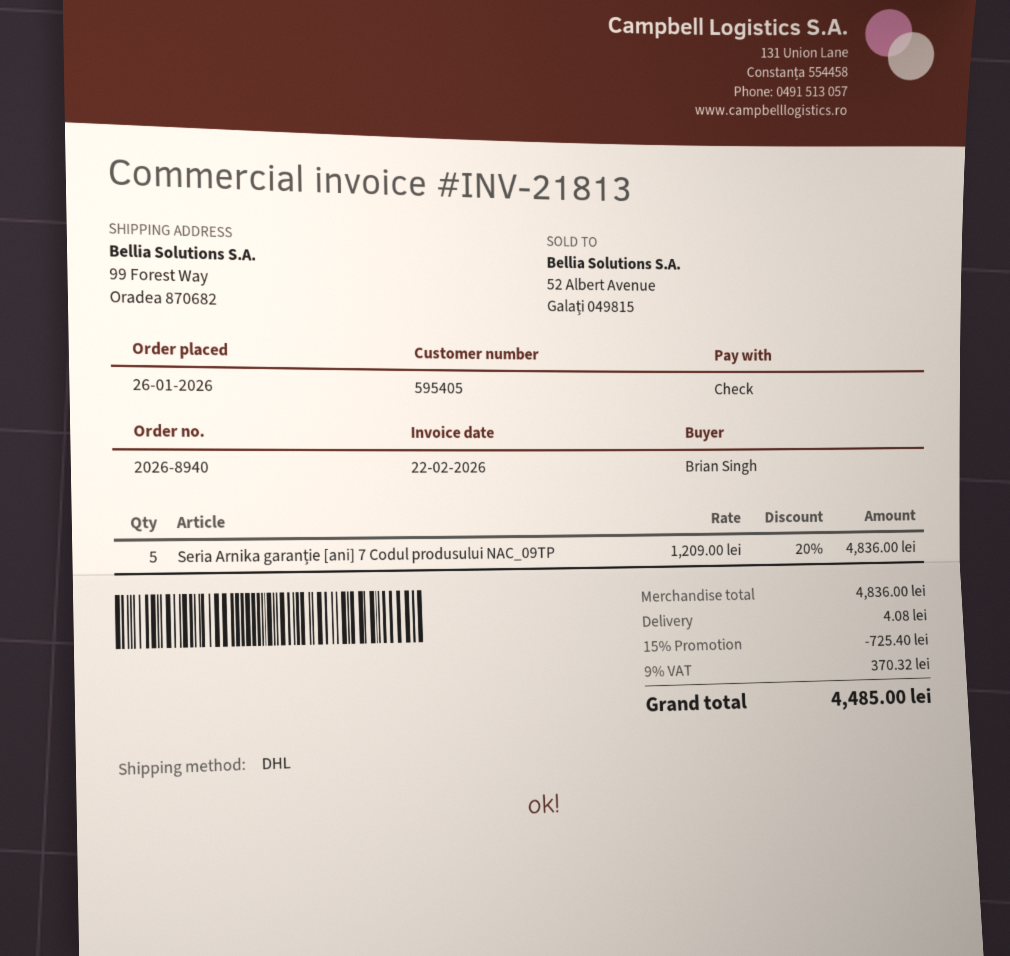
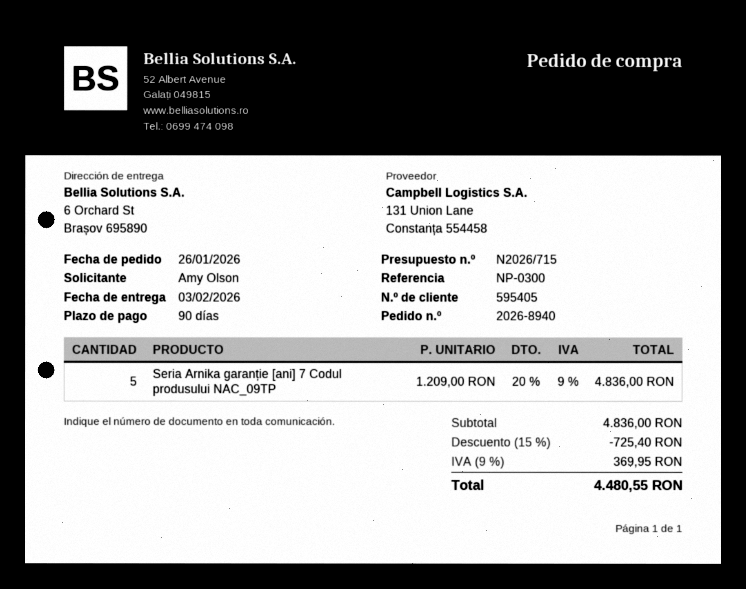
ordered by: Brian Singh -> Amy Olson
ship to: 99 Forest Way, Oradea 870682 -> 6 Orchard St, Brașov 695890
shipping: 4.08 -> none
tax: 9% = 370.32 -> 9% = 369.95
total: 4485.00 -> 4480.55

